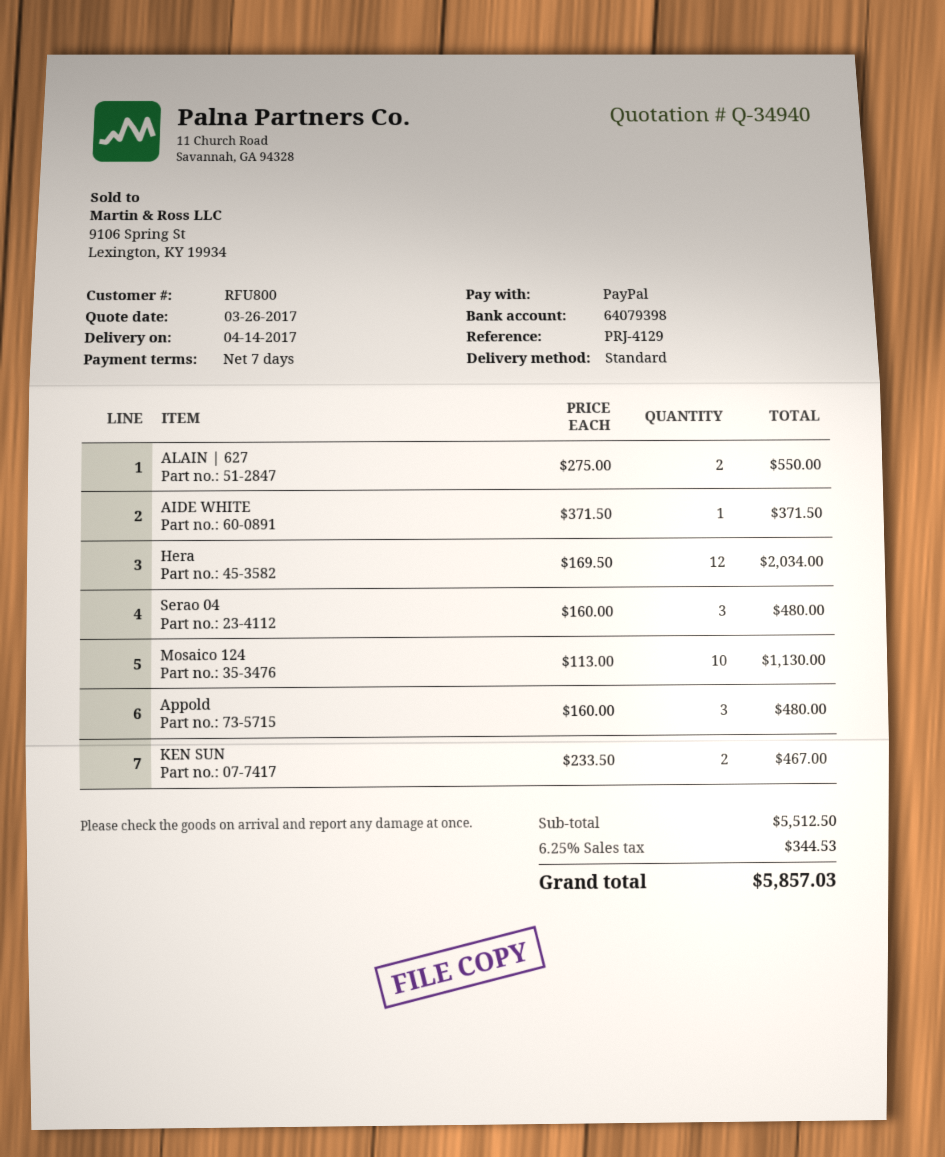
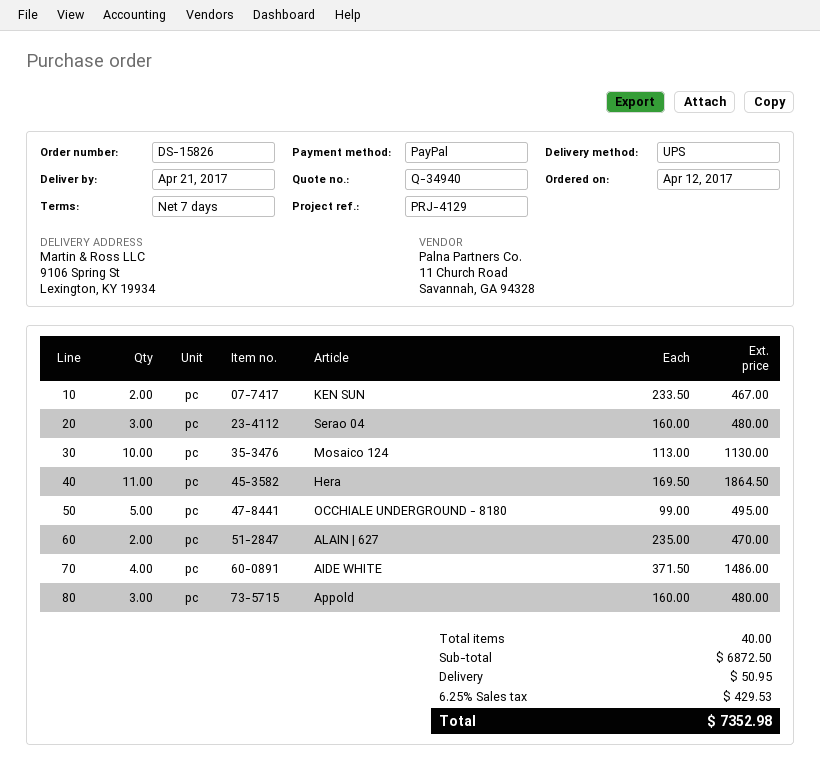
delivery date: 2017-04-14 -> 2017-04-21
shipping method: standard -> UPS
ALAIN | 627: 2 x 275.00 = 550.00 -> 2 x 235.00 = 470.00
AIDE WHITE: 1 x 371.50 = 371.50 -> 4 x 371.50 = 1486.00
Hera: 12 x 169.50 = 2034.00 -> 11 x 169.50 = 1864.50
OCCHIALE UNDERGROUND - 8180: none -> 5 x 99.00 = 495.00
subtotal: 5512.50 -> 6872.50
shipping: none -> 50.95
tax: 6.25% = 344.53 -> 6.25% = 429.53
total: 5857.03 -> 7352.98

